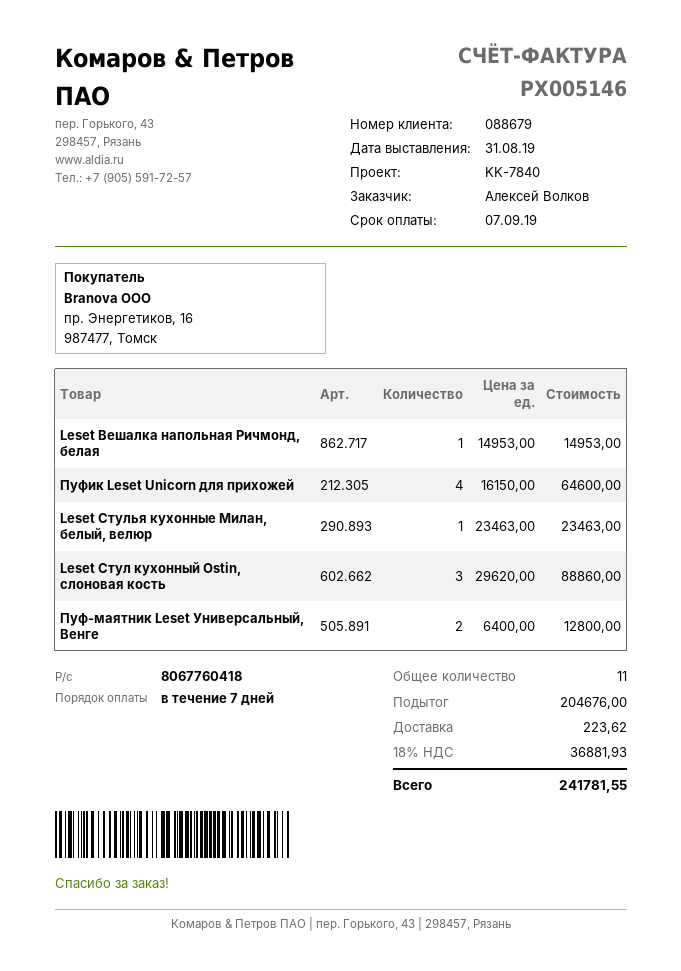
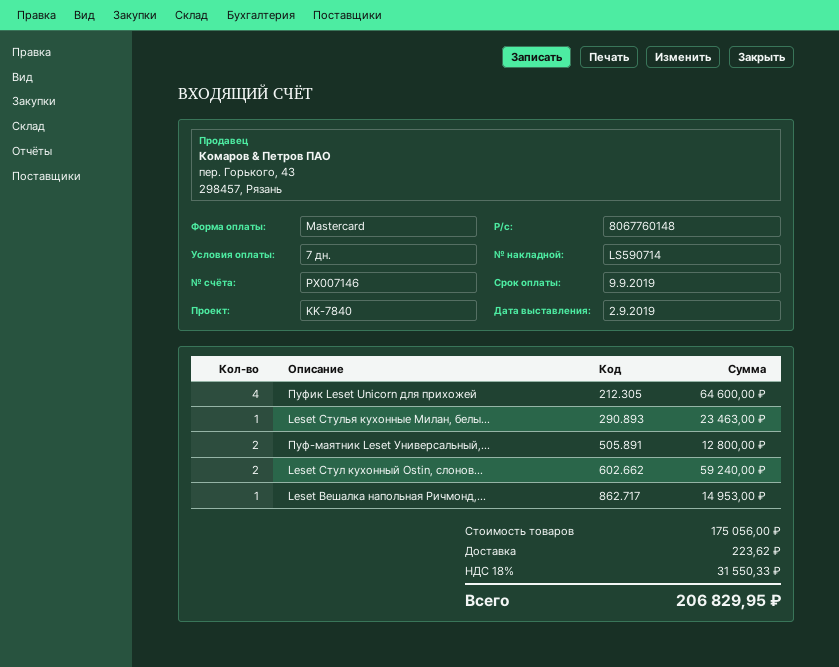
invoice number: PX005146 -> PX007146
invoice date: 2019-08-31 -> 2019-09-02
due date: 2019-09-07 -> 2019-09-09
bank account: 8067760418 -> 8067760148
Leset Стул кухонный Ostin, слоновая кость: 3 for 88860.00 -> 2 for 59240.00
subtotal: 204676.00 -> 175056.00
tax: 18% = 36881.93 -> 18% = 31550.33
total: 241781.55 -> 206829.95

